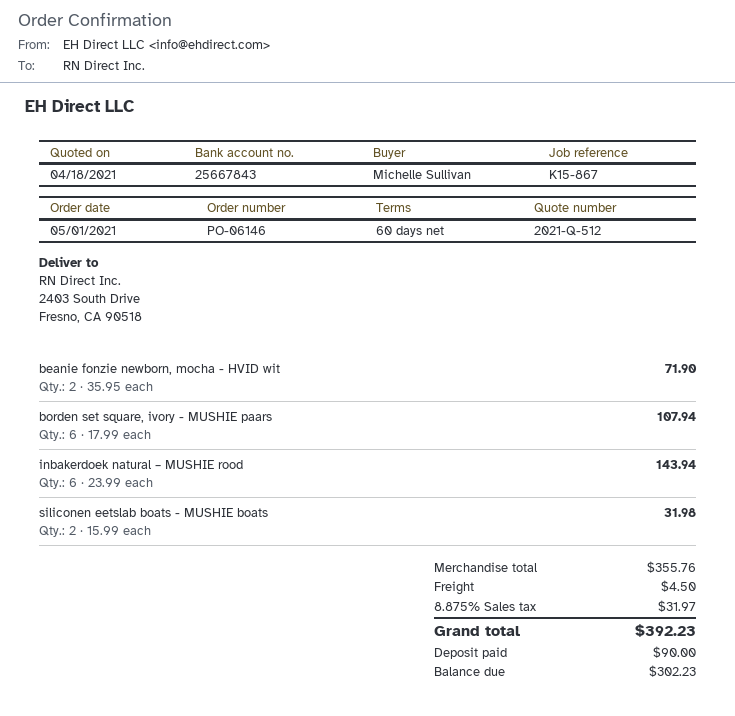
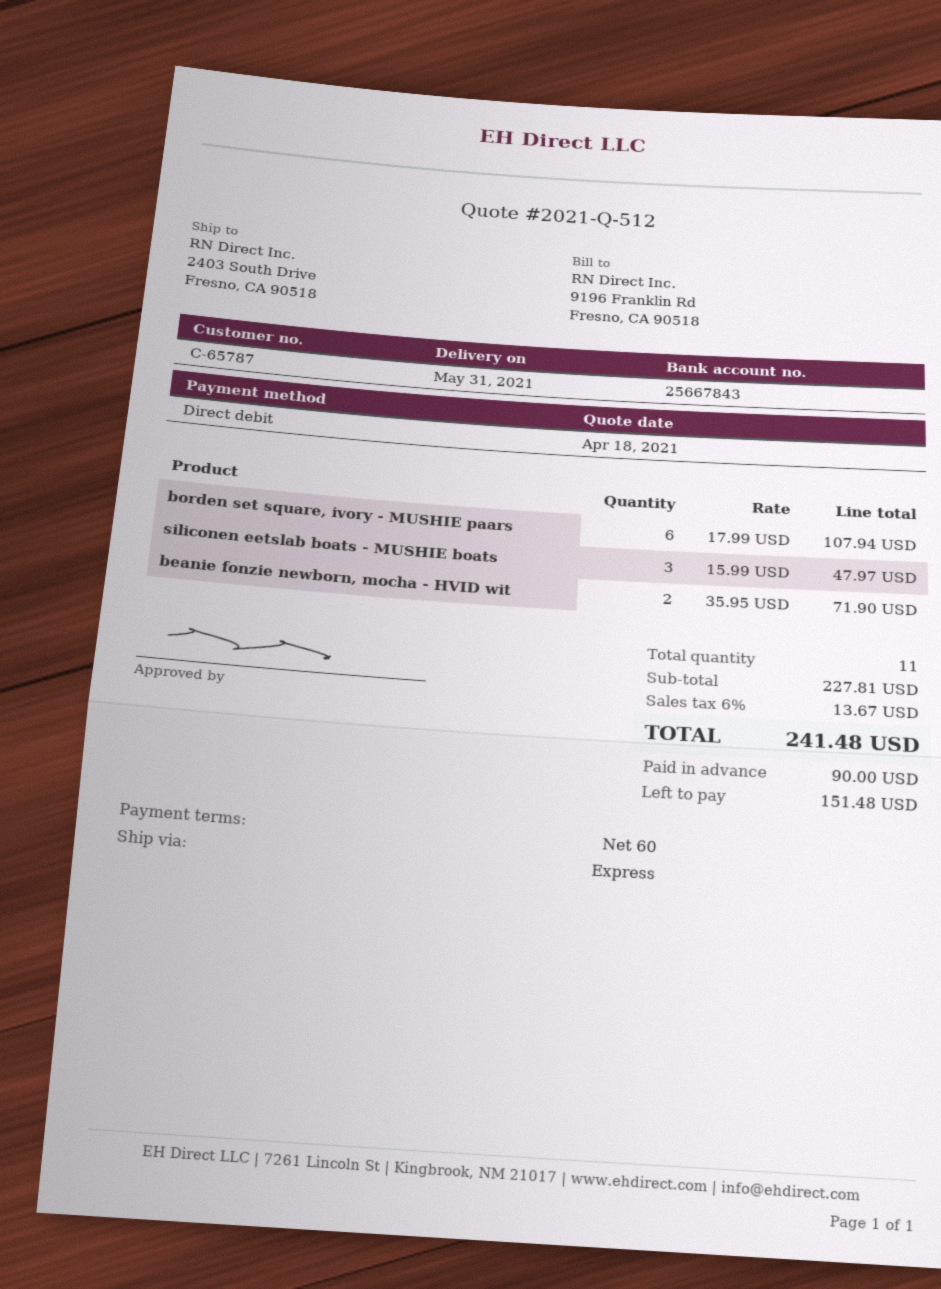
inbakerdoek natural – MUSHIE rood: 6 x 23.99 = 143.94 -> none
siliconen eetslab boats - MUSHIE boats: 2 x 15.99 = 31.98 -> 3 x 15.99 = 47.97
subtotal: 355.76 -> 227.81
shipping: 4.50 -> none
tax: 8.875% = 31.97 -> 6% = 13.67
total: 392.23 -> 241.48
balance: 302.23 -> 151.48

